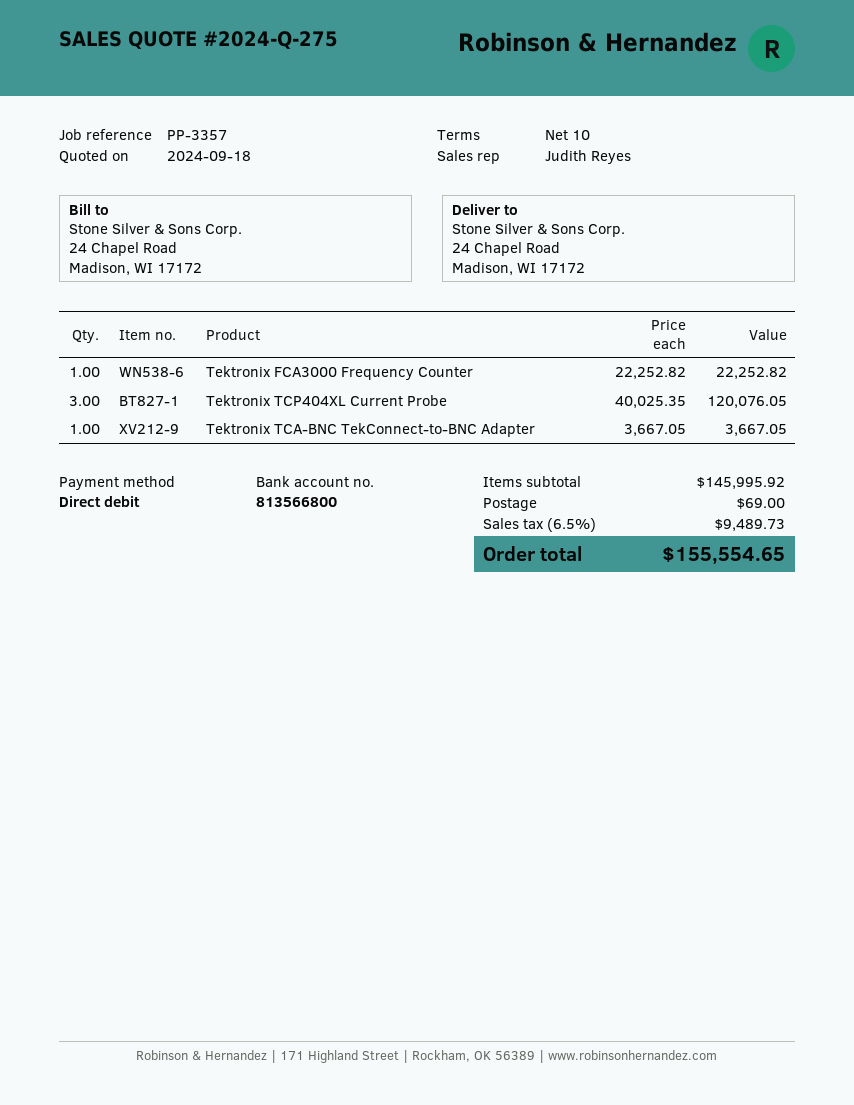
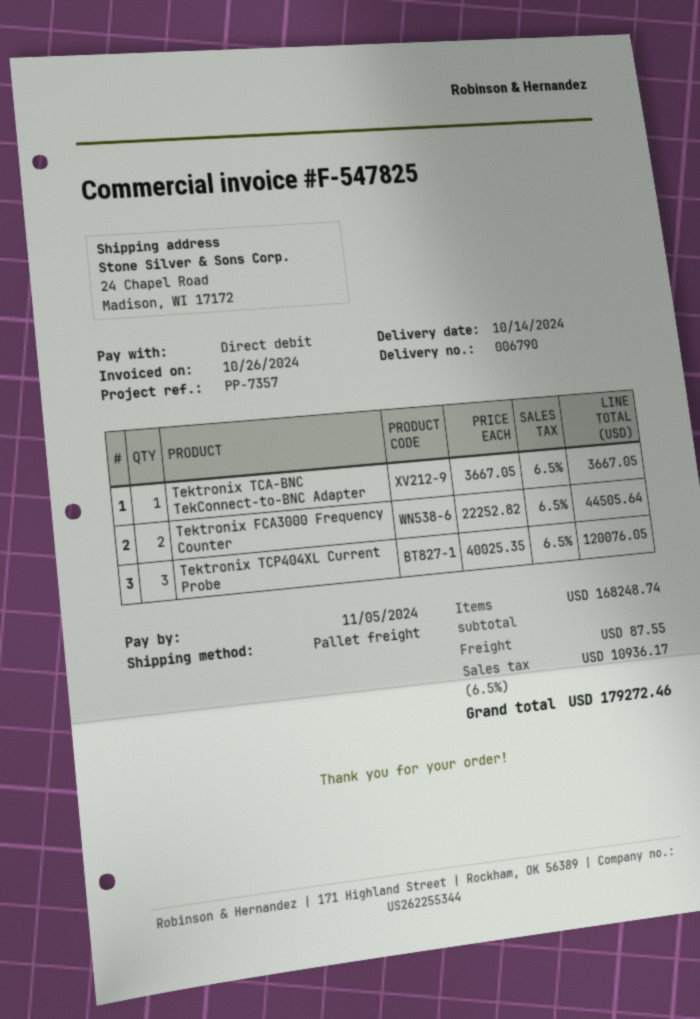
reference: PP-3357 -> PP-7357
Tektronix FCA3000 Frequency Counter: 1 x 22252.82 = 22252.82 -> 2 x 22252.82 = 44505.64
subtotal: 145995.92 -> 168248.74
shipping: 69.00 -> 87.55
tax: 6.5% = 9489.73 -> 6.5% = 10936.17
total: 155554.65 -> 179272.46

